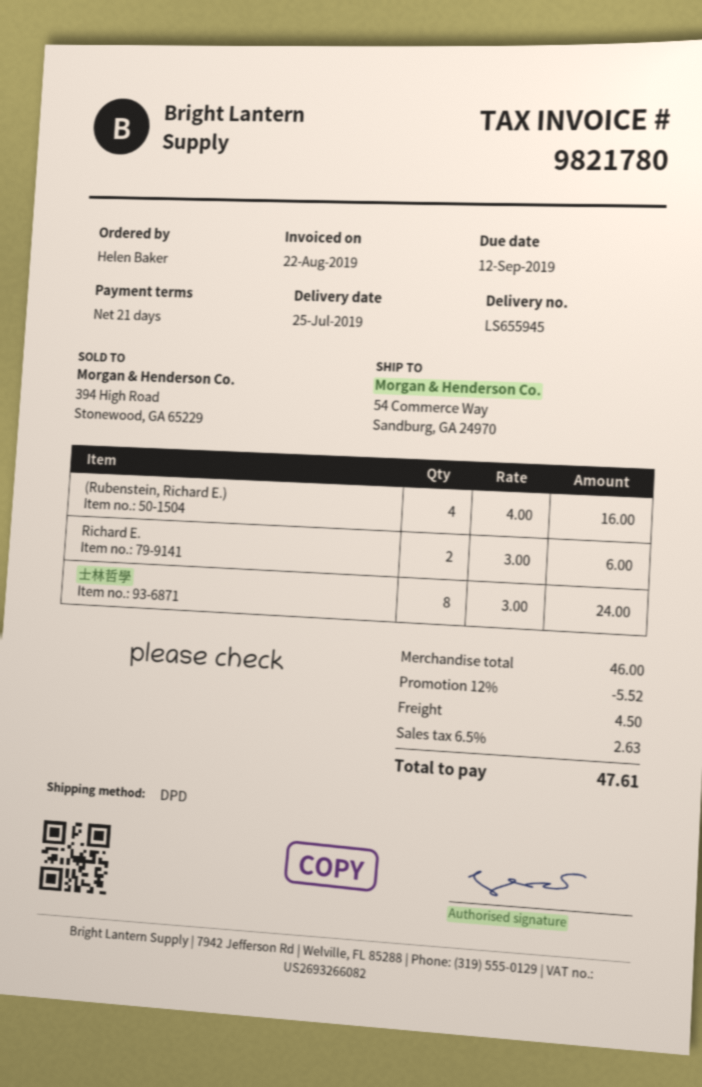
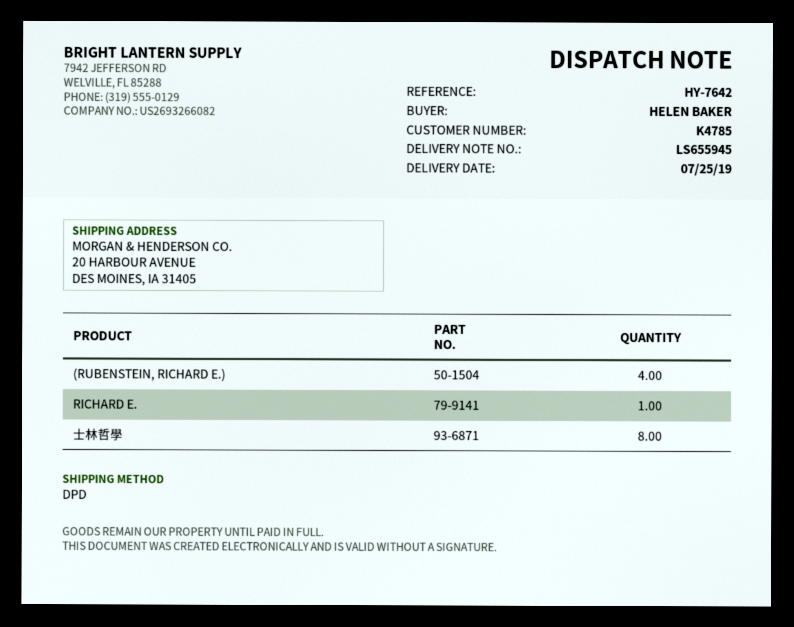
ship to: 54 Commerce Way, Sandburg, GA 24970 -> 20 HARBOUR AVENUE, DES MOINES, IA 31405
Richard E.: 2 -> 1

